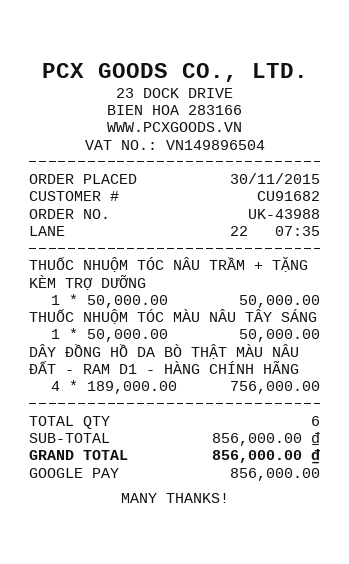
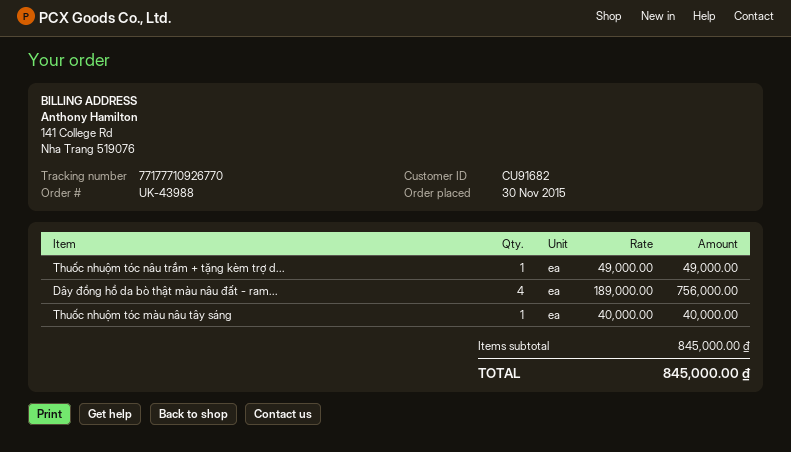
THUỐC NHUỘM TÓC NÂU TRẦM + TẶNG KÈM TRỢ DƯỠNG: 1 x 50000.00 = 50000.00 -> 1 x 49000.00 = 49000.00
THUỐC NHUỘM TÓC MÀU NÂU TÂY SÁNG: 1 x 50000.00 = 50000.00 -> 1 x 40000.00 = 40000.00
subtotal: 856000.00 -> 845000.00
total: 856000.00 -> 845000.00

